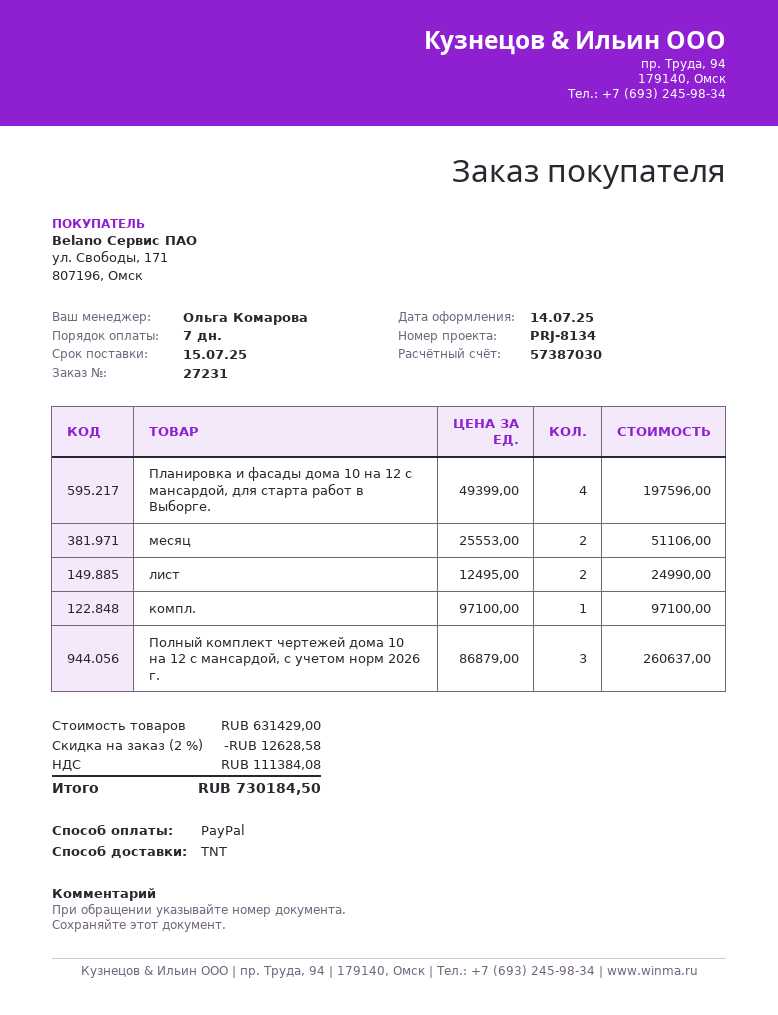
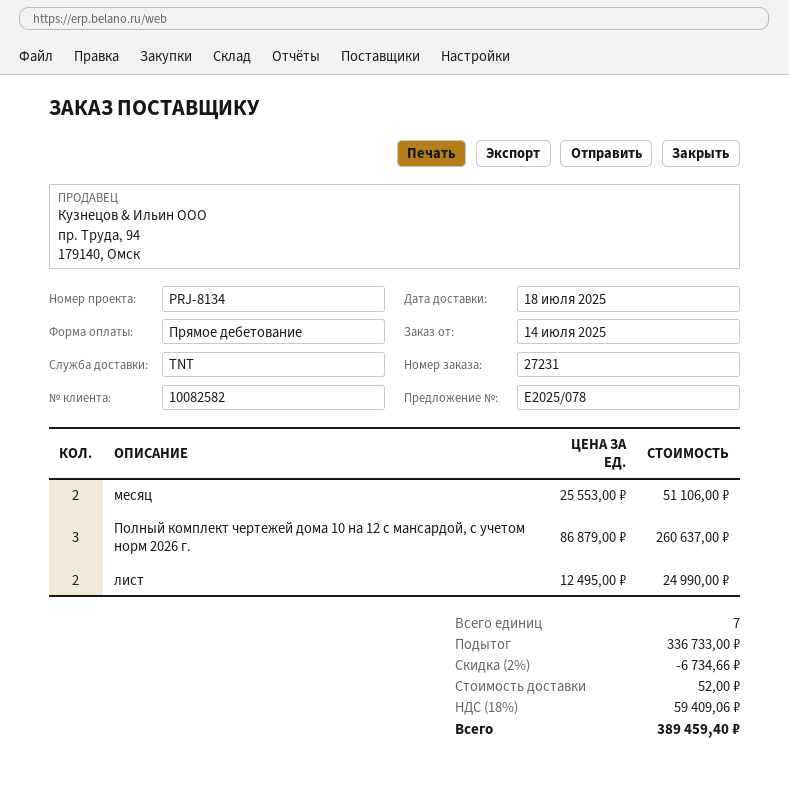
delivery date: 2025-07-15 -> 2025-07-18
payment method: PayPal -> direct debit
Планировка и фасады дома 10 на 12 с мансардой, для старта работ в Выборге.: 4 x 49399.00 = 197596.00 -> none
компл.: 1 x 97100.00 = 97100.00 -> none
subtotal: 631429.00 -> 336733.00
discount: 2% = 12628.58 -> 2% = 6734.66
shipping: none -> 52.00
tax: 111384.08 -> 59409.06
total: 730184.50 -> 389459.40

